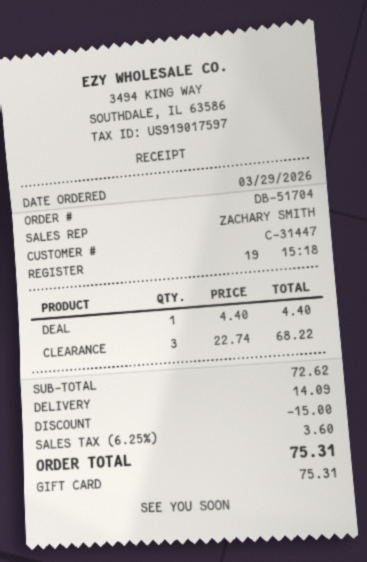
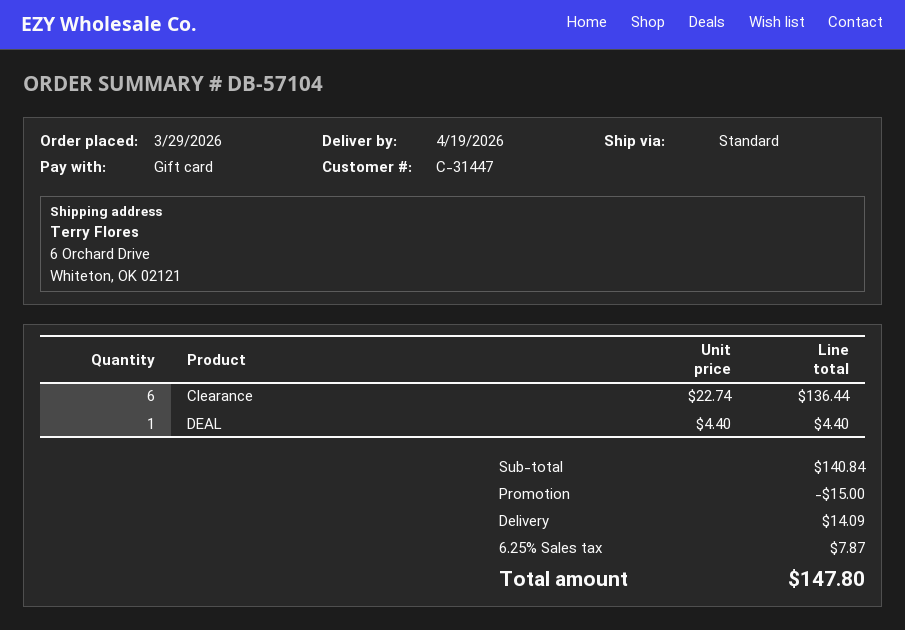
order number: DB-51704 -> DB-57104
CLEARANCE: 3 x 22.74 = 68.22 -> 6 x 22.74 = 136.44
subtotal: 72.62 -> 140.84
tax: 6.25% = 3.60 -> 6.25% = 7.87
total: 75.31 -> 147.80

